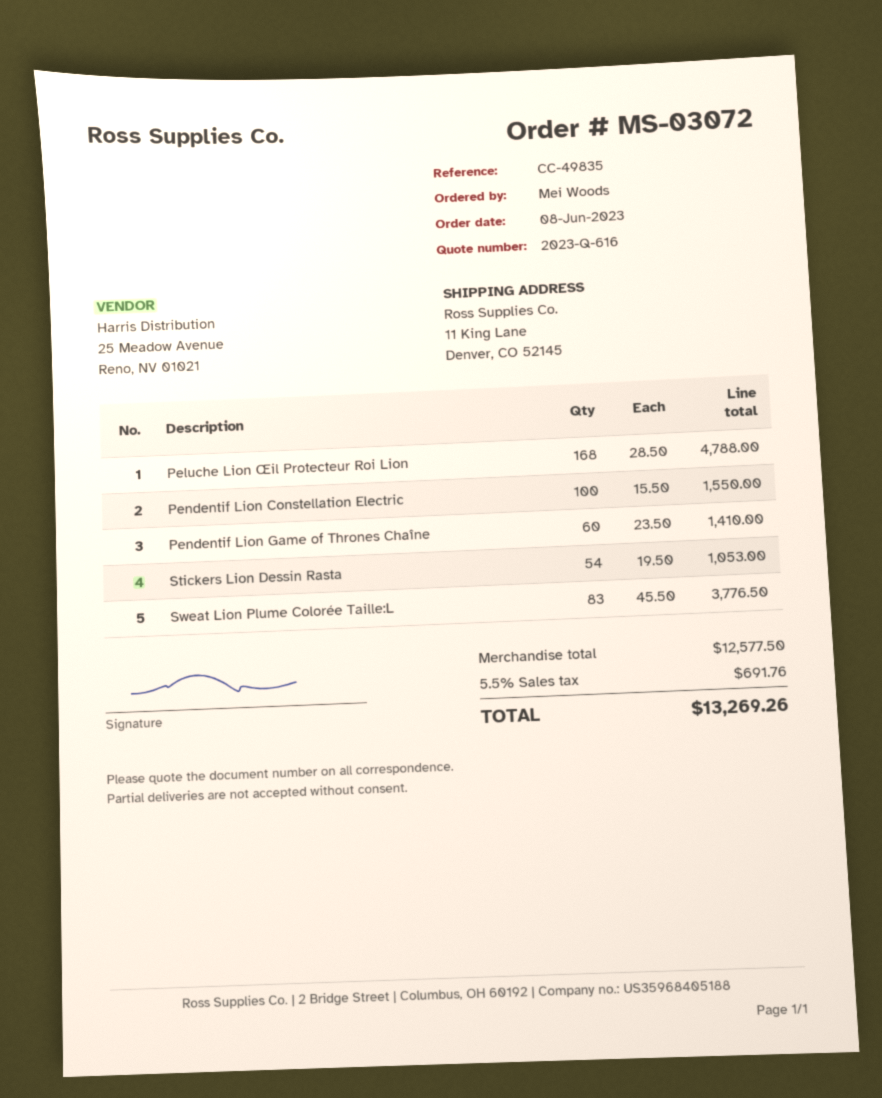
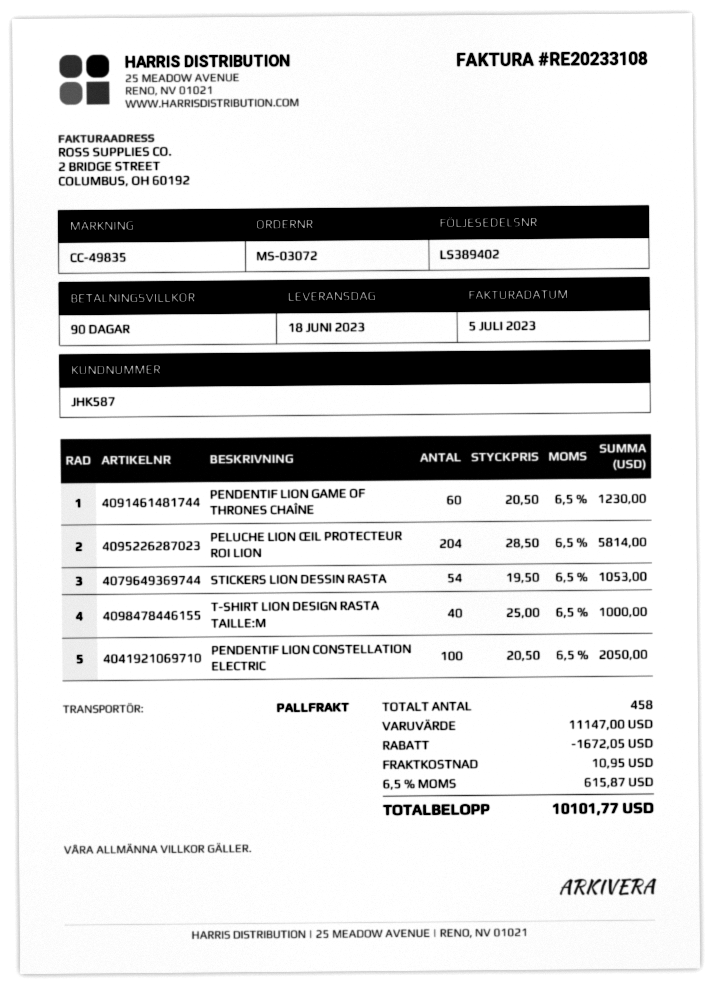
Peluche Lion Œil Protecteur Roi Lion: 168 x 28.50 = 4788.00 -> 204 x 28.50 = 5814.00
Pendentif Lion Constellation Electric: 100 x 15.50 = 1550.00 -> 100 x 20.50 = 2050.00
Pendentif Lion Game of Thrones Chaîne: 60 x 23.50 = 1410.00 -> 60 x 20.50 = 1230.00
Sweat Lion Plume Colorée Taille:L: 83 x 45.50 = 3776.50 -> none
T-SHIRT LION DESIGN RASTA TAILLE:M: none -> 40 x 25.00 = 1000.00
subtotal: 12577.50 -> 11147.00
discount: none -> 1672.05
shipping: none -> 10.95
tax: 5.5% = 691.76 -> 6.5% = 615.87
total: 13269.26 -> 10101.77

